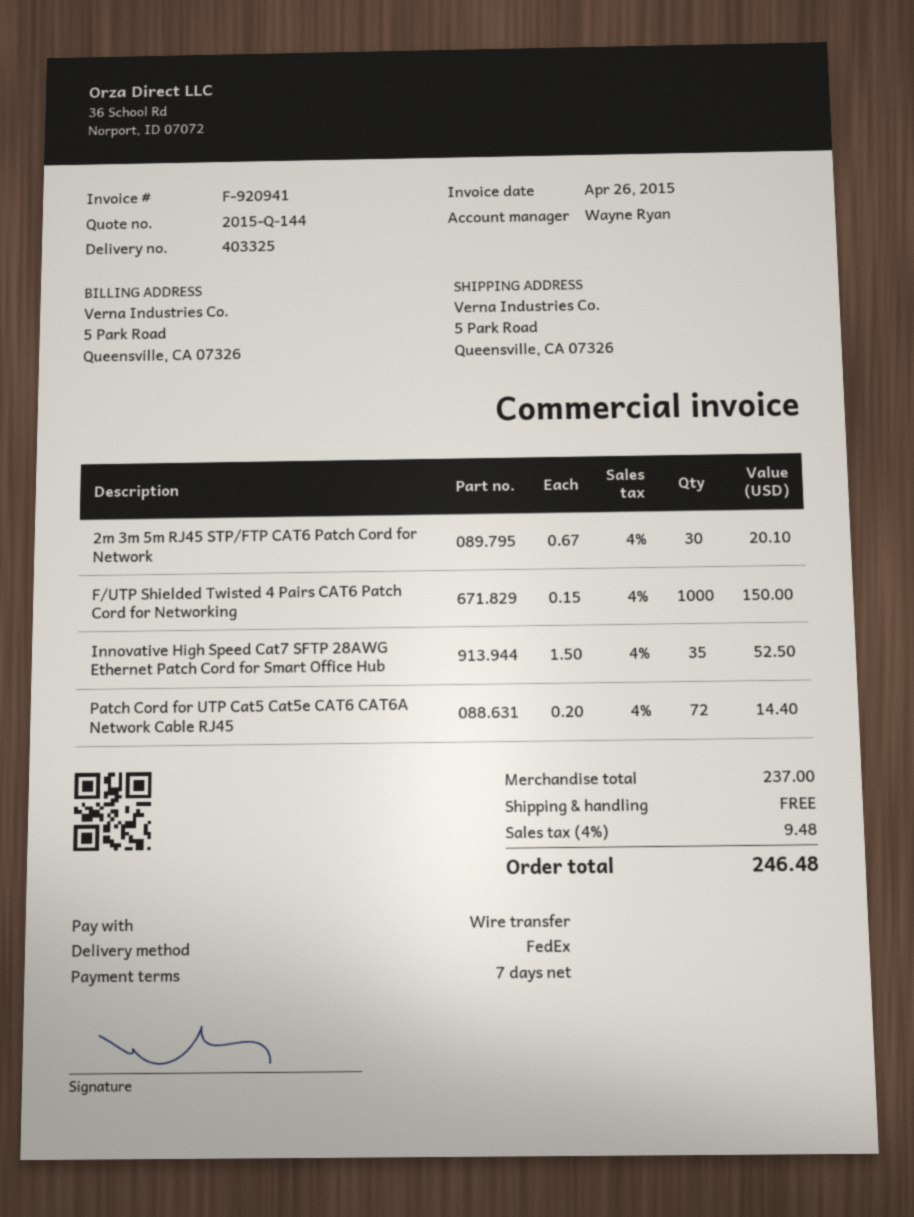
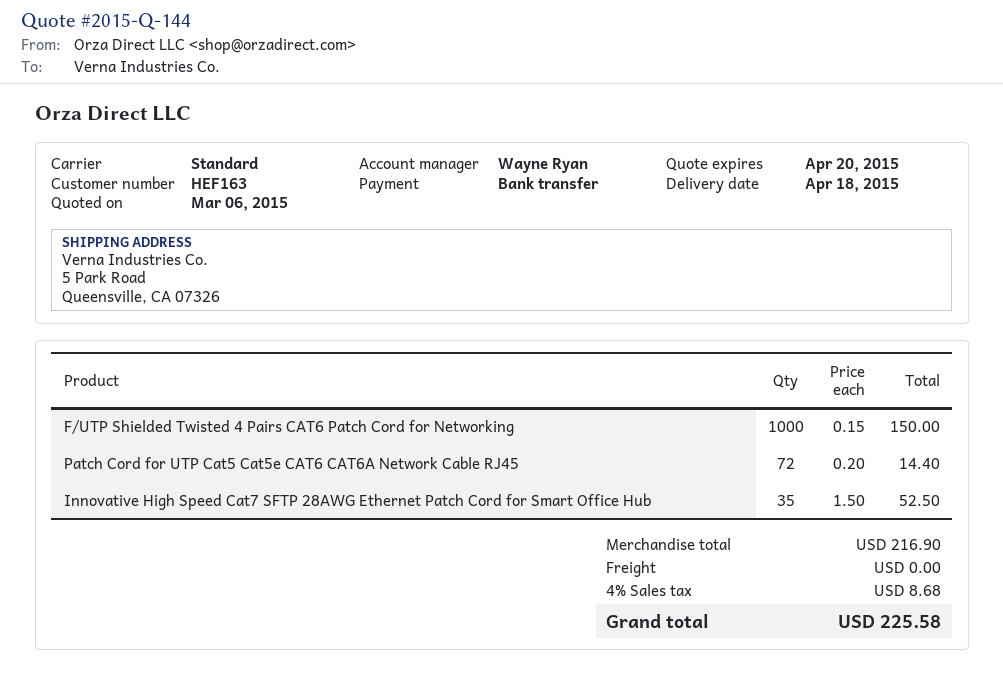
shipping method: FedEx -> standard
2m 3m 5m RJ45 STP/FTP CAT6 Patch Cord for Network: 30 x 0.67 = 20.10 -> none
subtotal: 237.00 -> 216.90
tax: 4% = 9.48 -> 4% = 8.68
total: 246.48 -> 225.58

